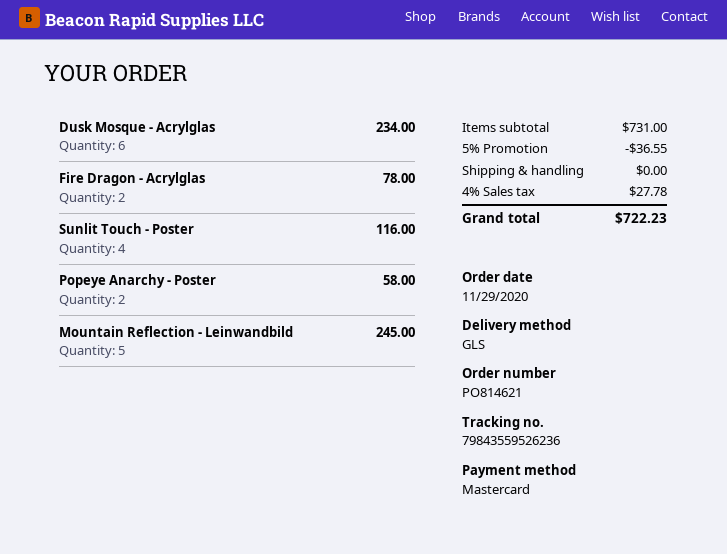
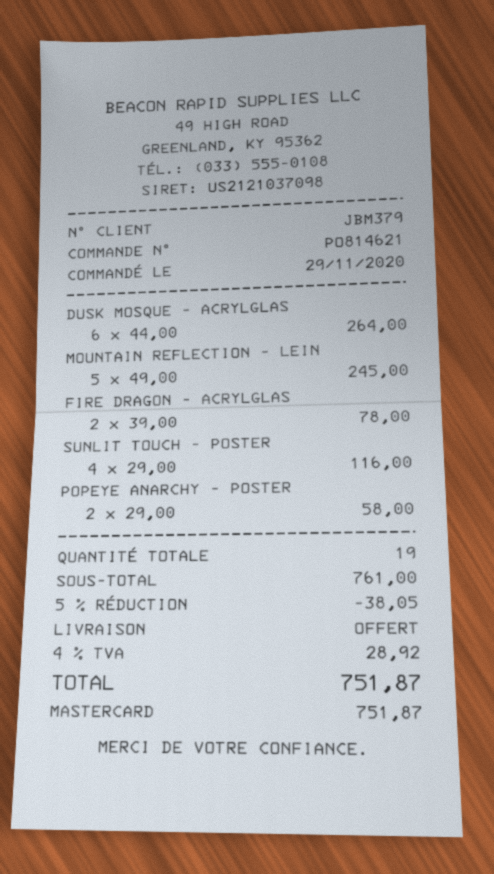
Dusk Mosque - Acrylglas: 6 for 234.00 -> 6 for 264.00
subtotal: 731.00 -> 761.00
discount: 5% = 36.55 -> 5% = 38.05
tax: 4% = 27.78 -> 4% = 28.92
total: 722.23 -> 751.87

